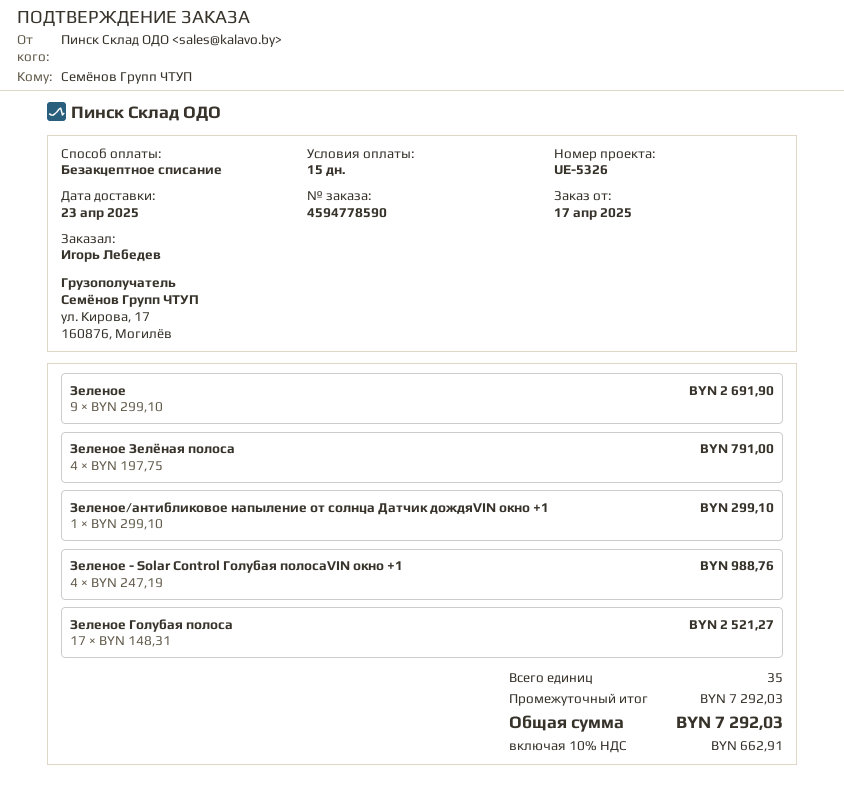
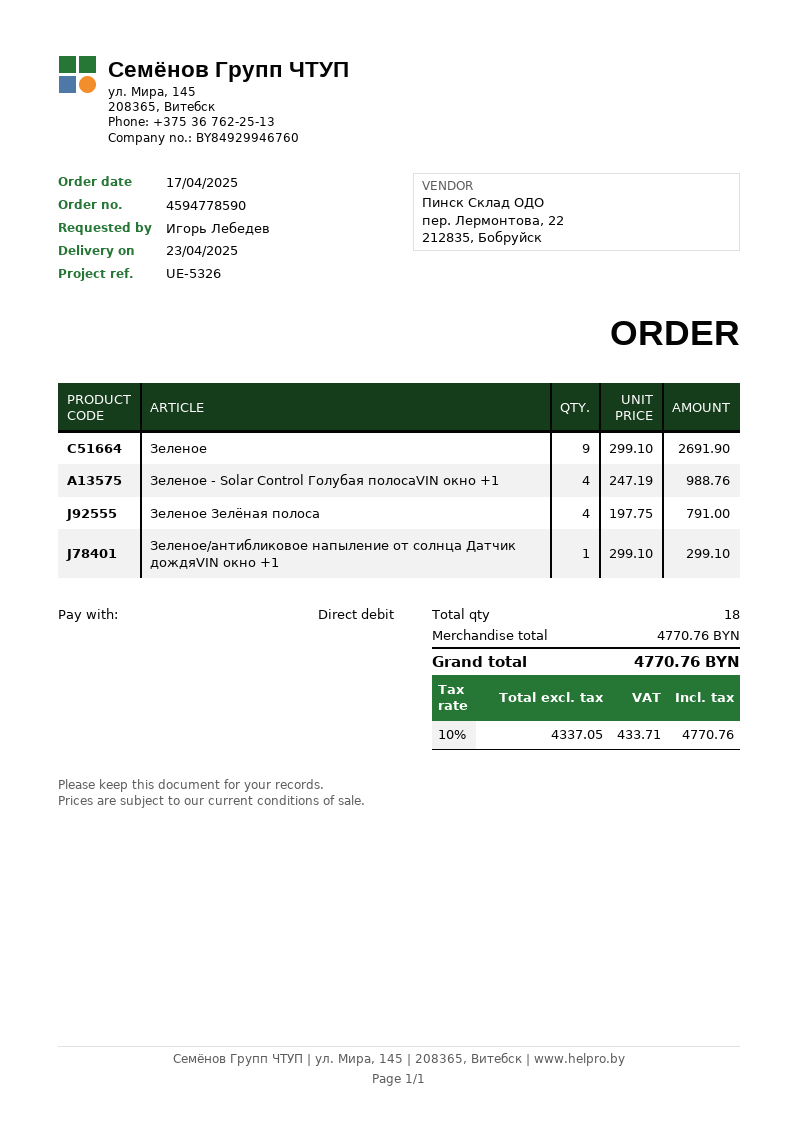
Зеленое Голубая полоса: 17 x 148.31 = 2521.27 -> none
total quantity: 35 -> 18
subtotal: 7292.03 -> 4770.76
tax: 10% = 662.91 -> 10% = 433.71
total: 7292.03 -> 4770.76

